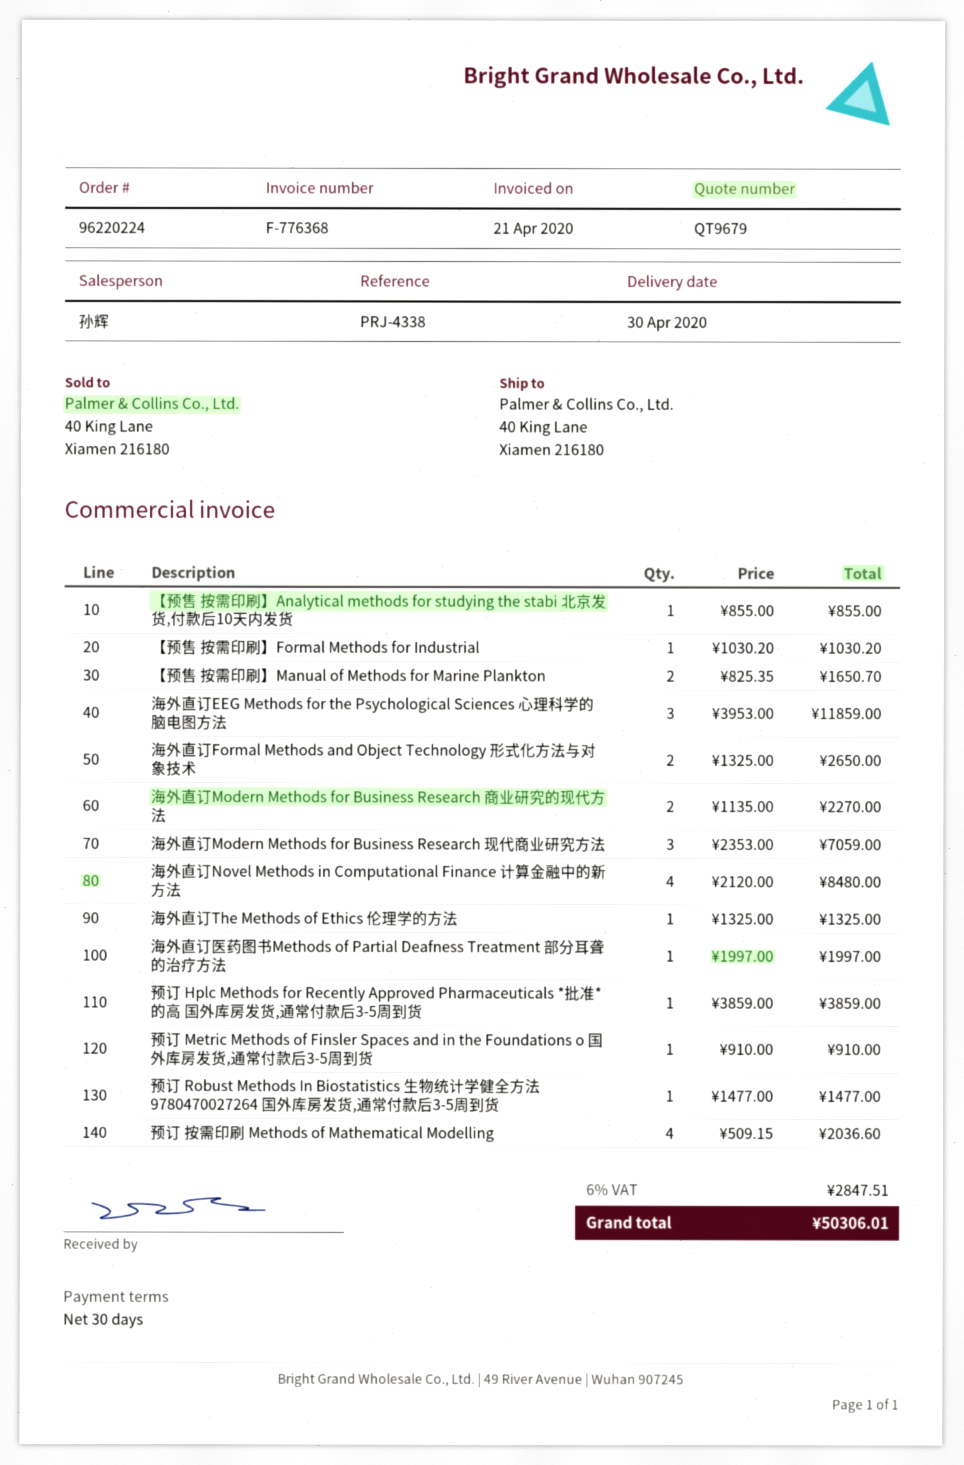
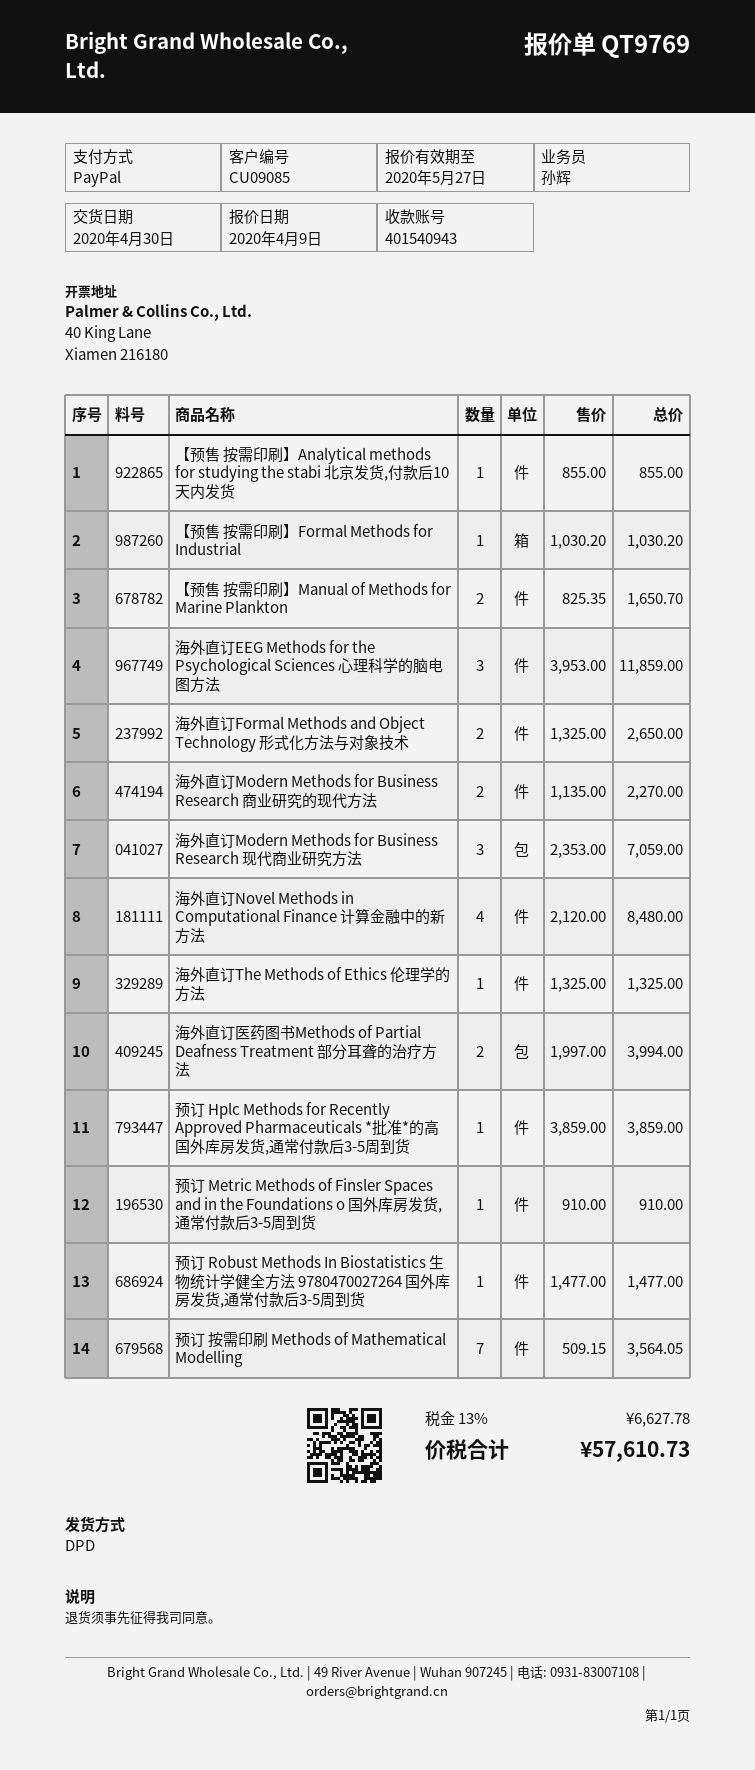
quote number: QT9679 -> QT9769
海外直订医药图书Methods of Partial Deafness Treatment 部分耳聋的治疗方法: 1 x 1997.00 = 1997.00 -> 2 x 1997.00 = 3994.00
预订 按需印刷 Methods of Mathematical Modelling: 4 x 509.15 = 2036.60 -> 7 x 509.15 = 3564.05
tax: 6% = 2847.51 -> 13% = 6627.78
total: 50306.01 -> 57610.73

